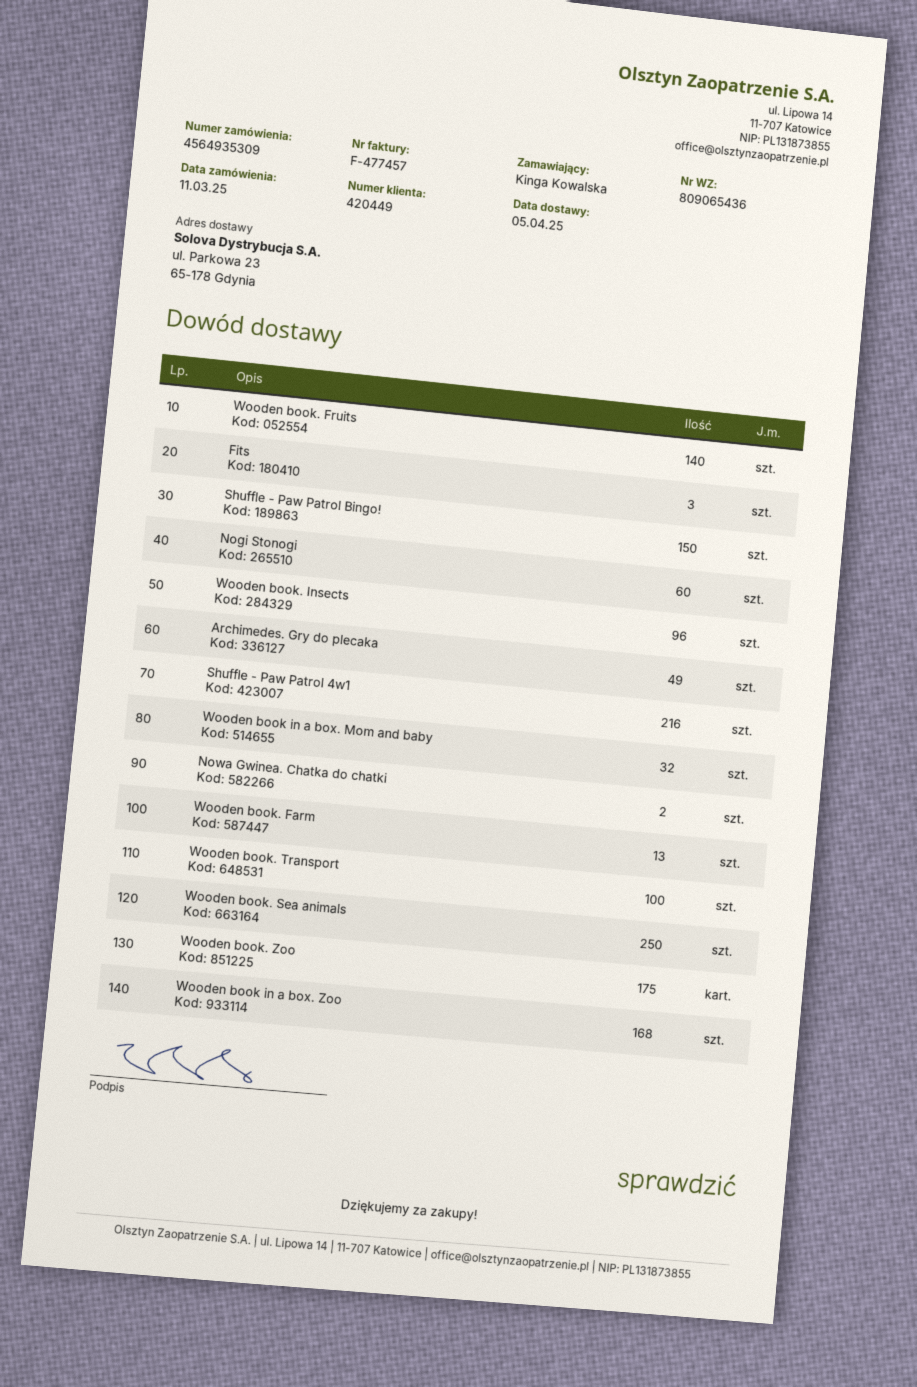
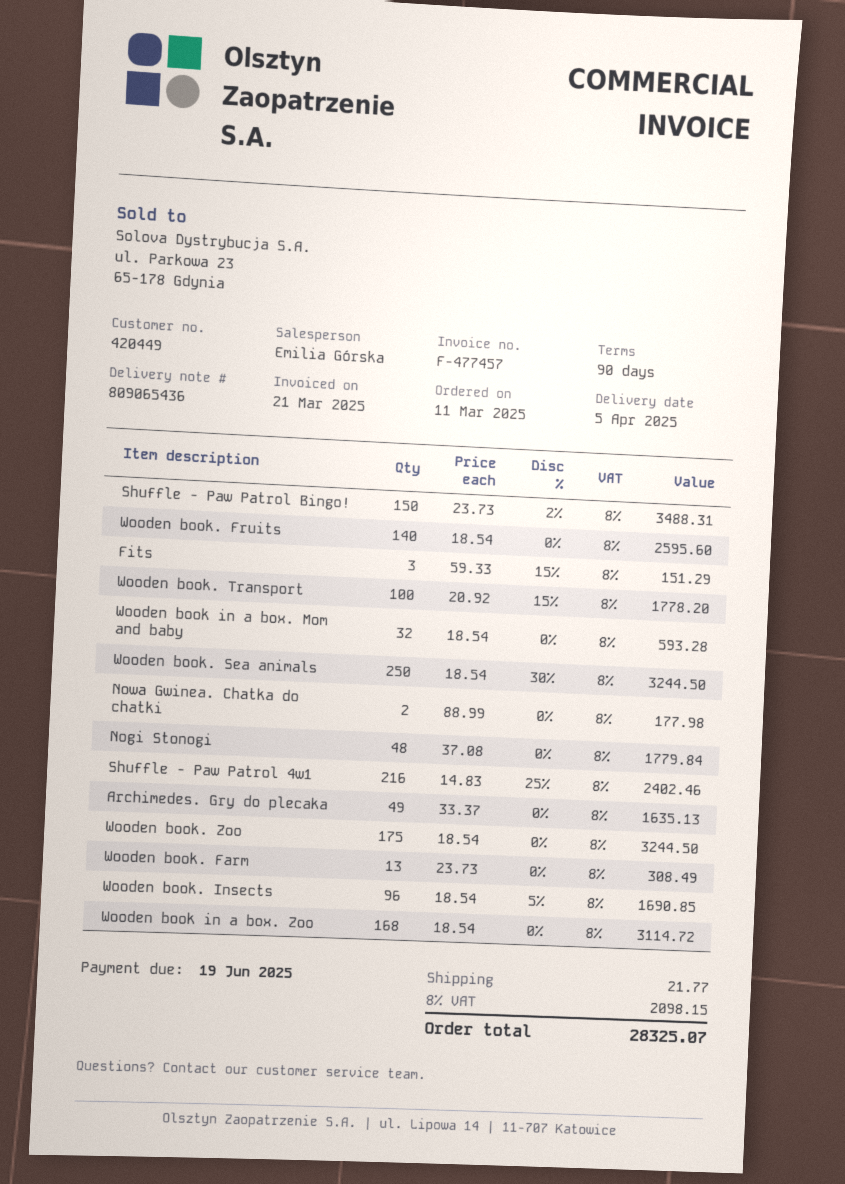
Nogi Stonogi: 60 -> 48

